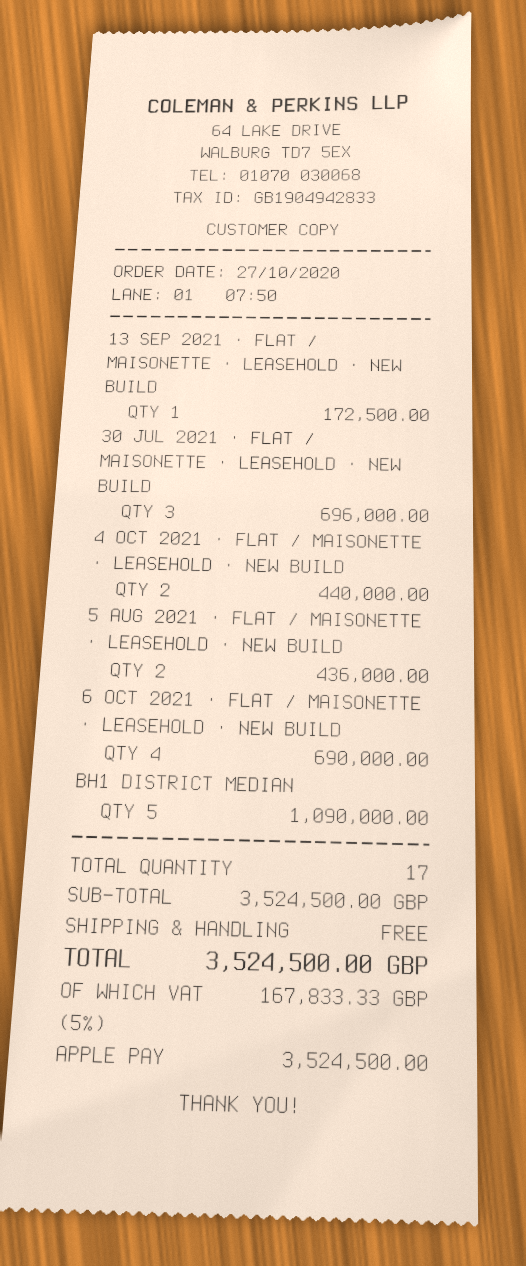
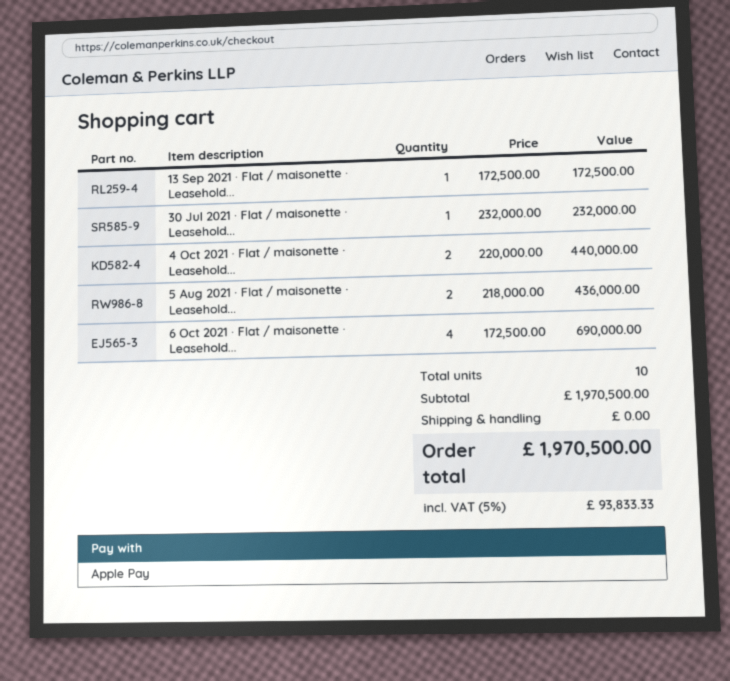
30 JUL 2021 · FLAT / MAISONETTE · LEASEHOLD · NEW BUILD: 3 for 696000.00 -> 1 for 232000.00
BH1 DISTRICT MEDIAN: 5 for 1090000.00 -> none
total quantity: 17 -> 10
subtotal: 3524500.00 -> 1970500.00
tax: 5% = 167833.33 -> 5% = 93833.33
total: 3524500.00 -> 1970500.00

